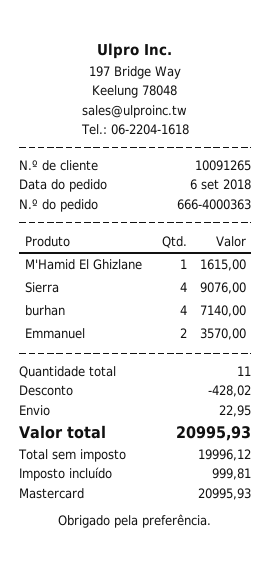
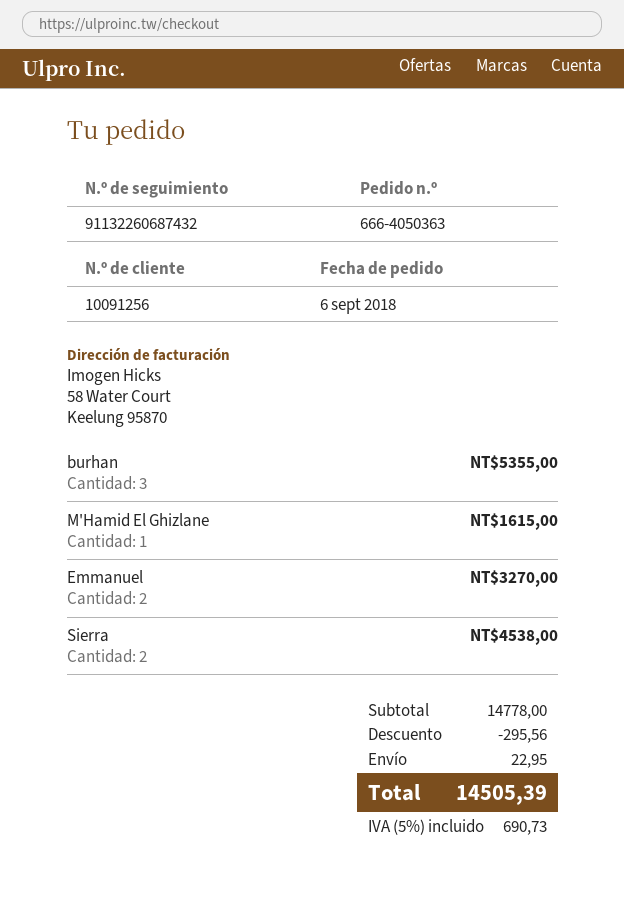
order number: 666-4000363 -> 666-4050363
customer number: 10091265 -> 10091256
Sierra: 4 for 9076.00 -> 2 for 4538.00
burhan: 4 for 7140.00 -> 3 for 5355.00
Emmanuel: 2 for 3570.00 -> 2 for 3270.00
discount: 428.02 -> 295.56
tax: 999.81 -> 690.73
total: 20995.93 -> 14505.39

